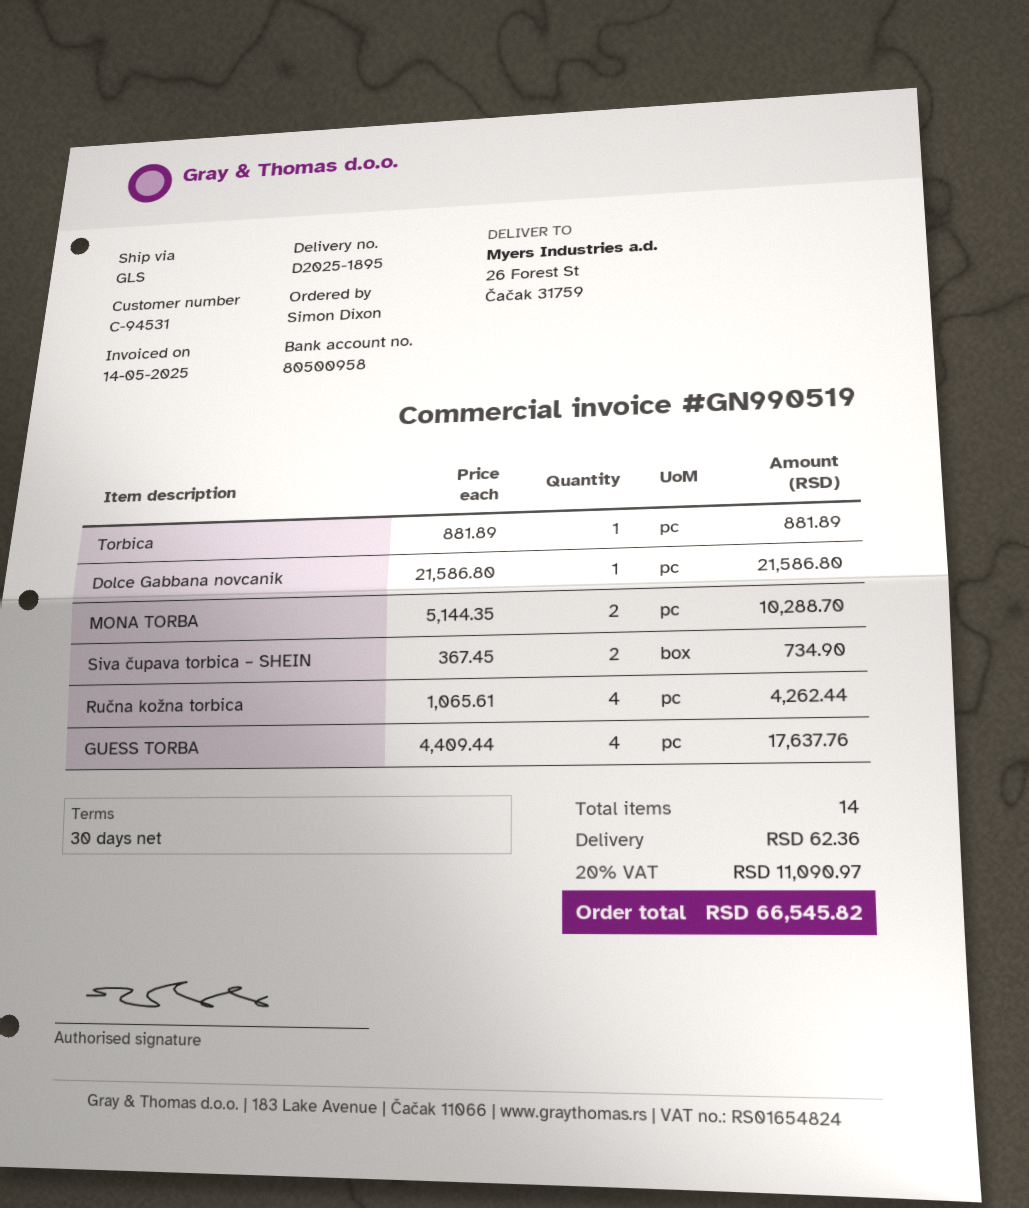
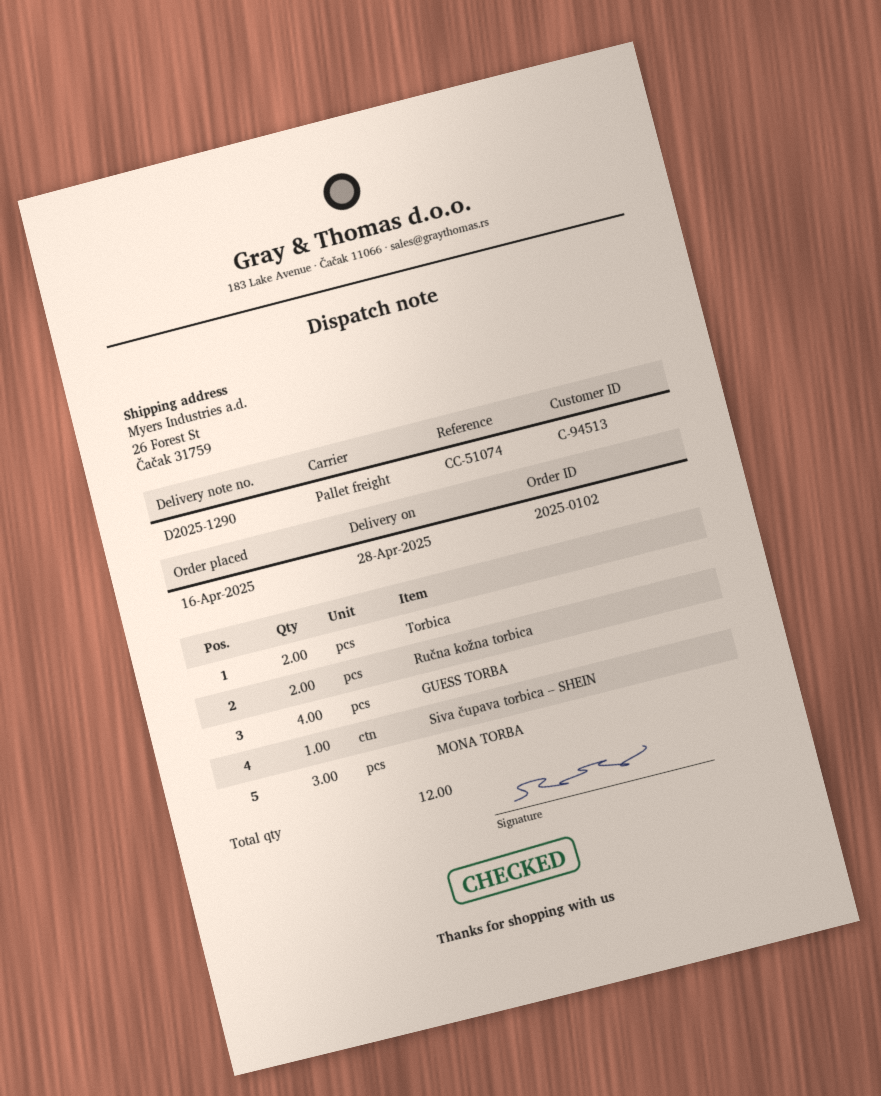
delivery note number: D2025-1895 -> D2025-1290
customer number: C-94531 -> C-94513
shipping method: GLS -> pallet freight
Torbica: 1 -> 2
Dolce Gabbana novcanik: 1 -> none
MONA TORBA: 2 -> 3
Siva čupava torbica – SHEIN: 2 -> 1
Ručna kožna torbica: 4 -> 2
total quantity: 14 -> 12

